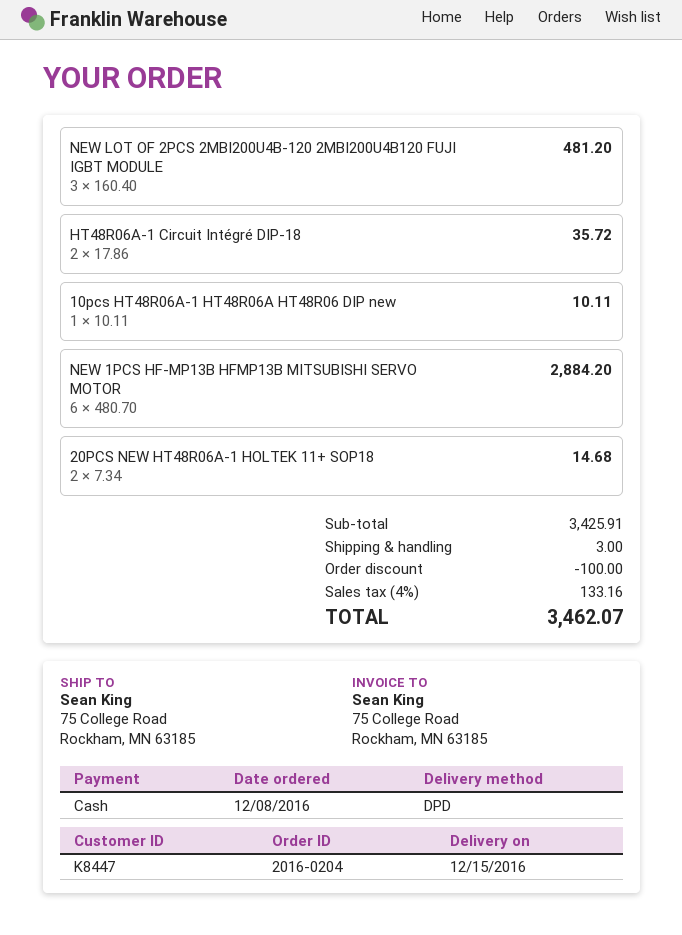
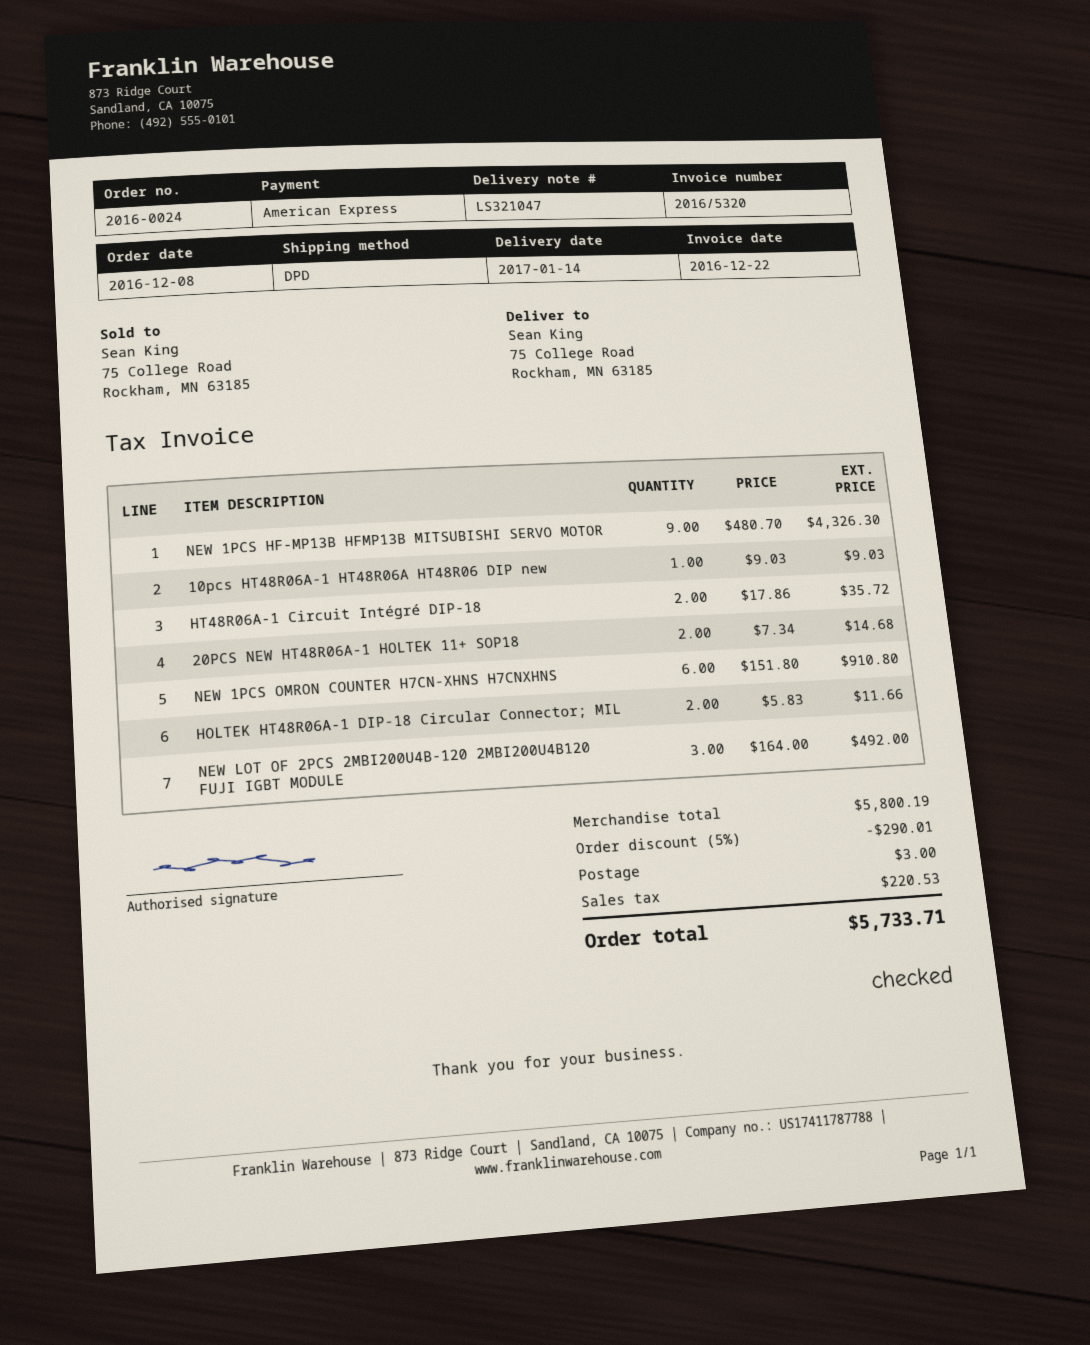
order number: 2016-0204 -> 2016-0024
delivery date: 2016-12-15 -> 2017-01-14
payment method: cash -> American Express
NEW LOT OF 2PCS 2MBI200U4B-120 2MBI200U4B120 FUJI IGBT MODULE: 3 x 160.40 = 481.20 -> 3 x 164.00 = 492.00
10pcs HT48R06A-1 HT48R06A HT48R06 DIP new: 1 x 10.11 = 10.11 -> 1 x 9.03 = 9.03
NEW 1PCS HF-MP13B HFMP13B MITSUBISHI SERVO MOTOR: 6 x 480.70 = 2884.20 -> 9 x 480.70 = 4326.30
NEW 1PCS OMRON COUNTER H7CN-XHNS H7CNXHNS: none -> 6 x 151.80 = 910.80
HOLTEK HT48R06A-1 DIP-18 Circular Connector; MIL: none -> 2 x 5.83 = 11.66
subtotal: 3425.91 -> 5800.19
discount: 100.00 -> 290.01
tax: 133.16 -> 220.53
total: 3462.07 -> 5733.71

